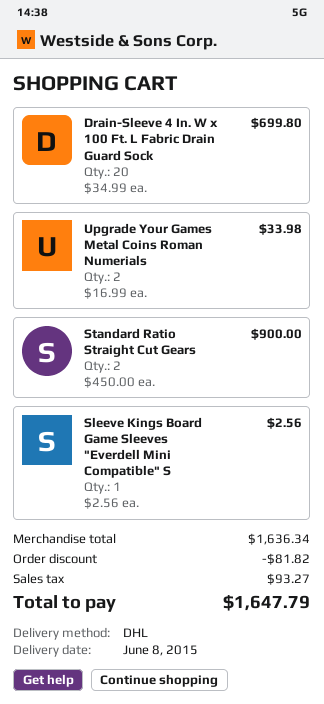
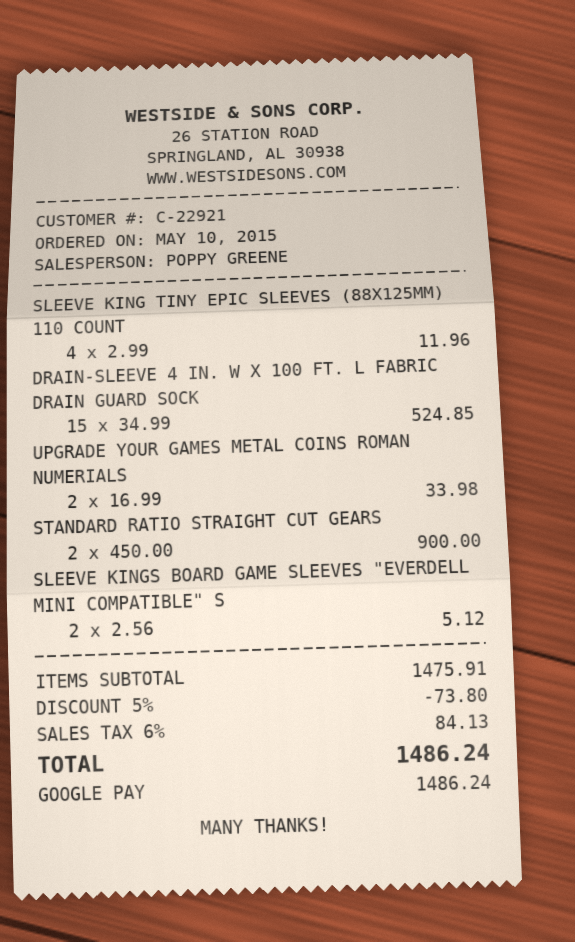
Drain-Sleeve 4 In. W x 100 Ft. L Fabric Drain Guard Sock: 20 x 34.99 = 699.80 -> 15 x 34.99 = 524.85
Sleeve Kings Board Game Sleeves "Everdell Mini Compatible" S: 1 x 2.56 = 2.56 -> 2 x 2.56 = 5.12
SLEEVE KING TINY EPIC SLEEVES (88X125MM) 110 COUNT: none -> 4 x 2.99 = 11.96
subtotal: 1636.34 -> 1475.91
discount: 81.82 -> 73.80
tax: 93.27 -> 84.13
total: 1647.79 -> 1486.24

